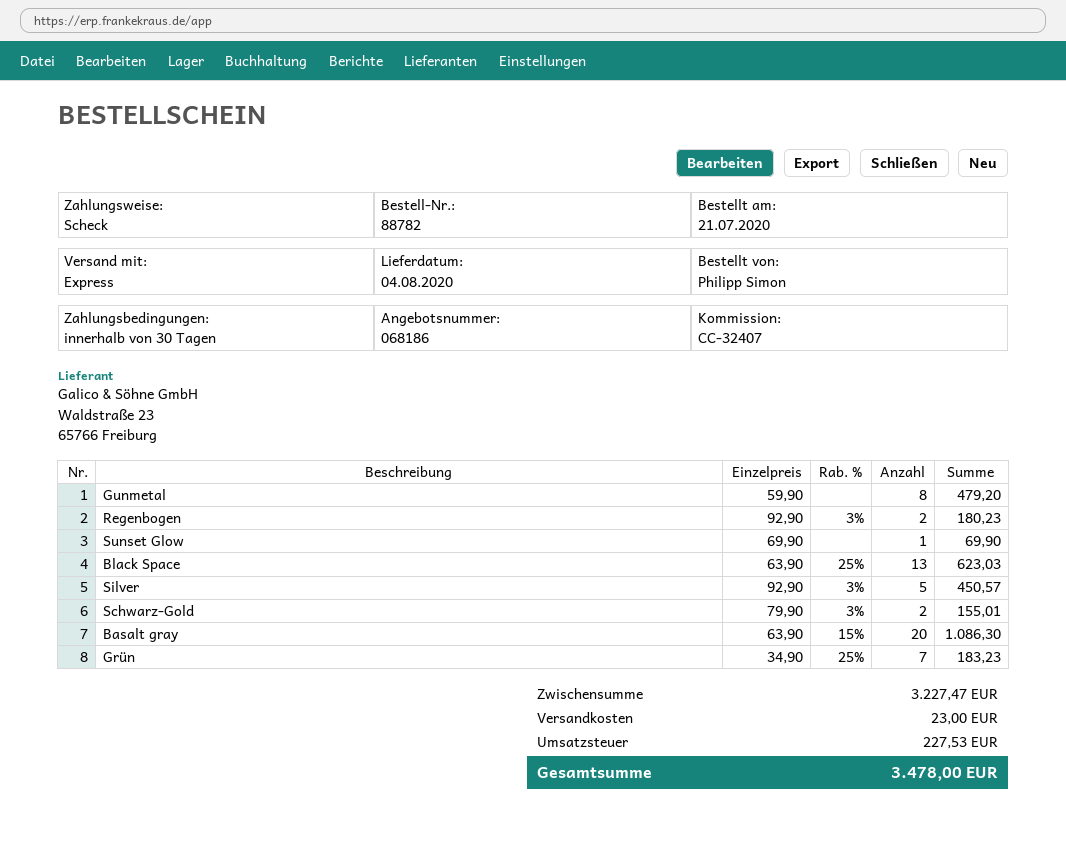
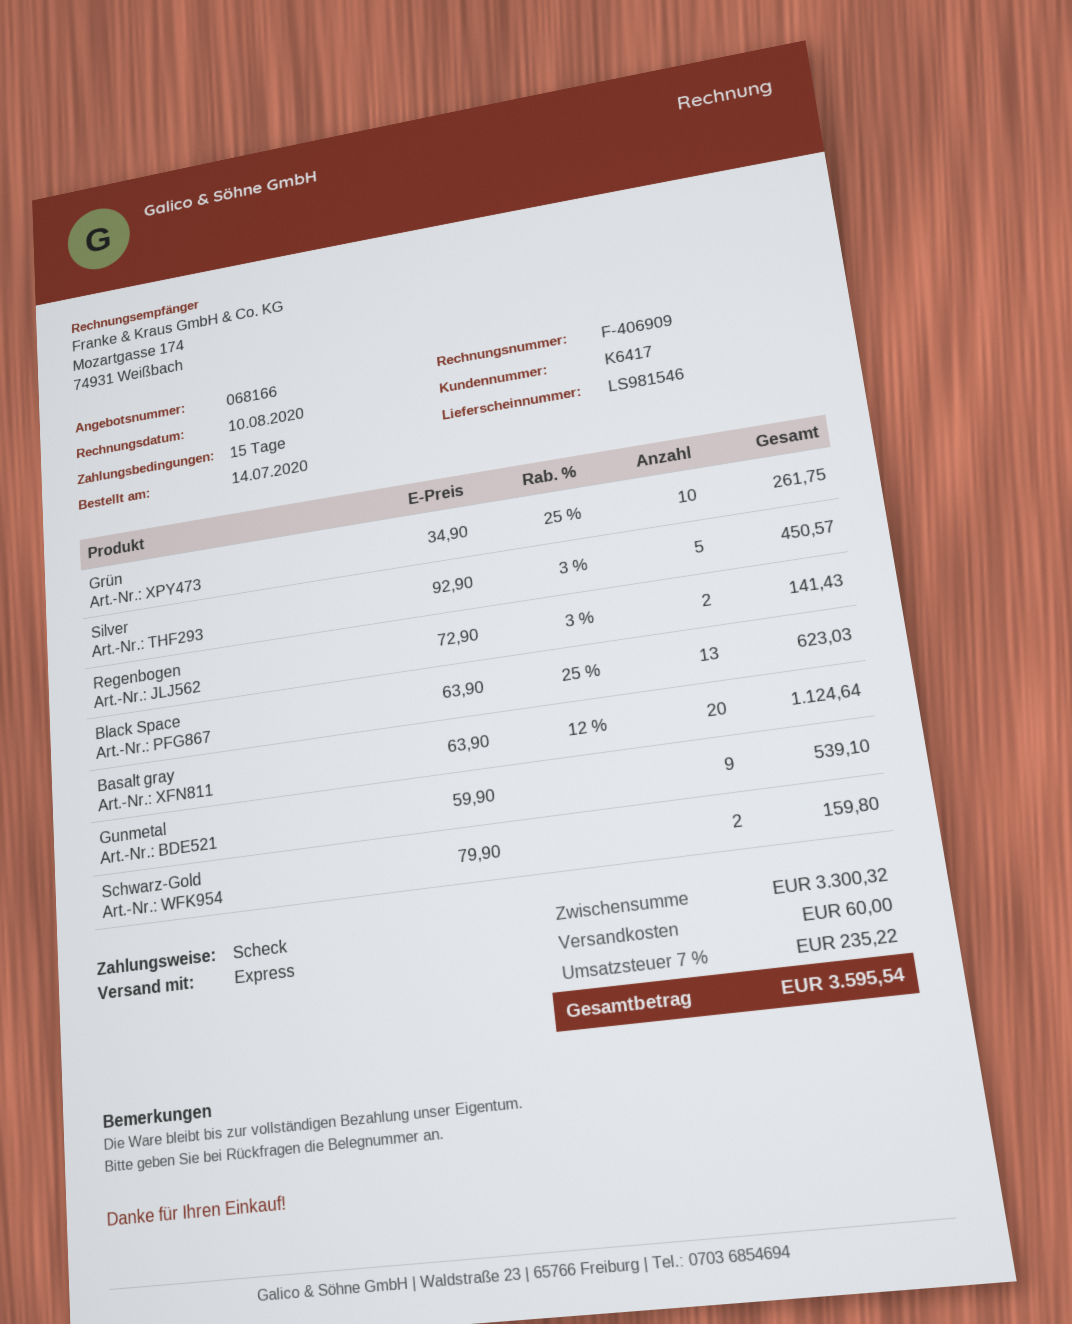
quote number: 068186 -> 068166
order date: 2020-07-21 -> 2020-07-14
payment terms: 30 days -> 15 days
Gunmetal: 8 x 59.90 = 479.20 -> 9 x 59.90 = 539.10
Regenbogen: 2 x 92.90 - 3% = 180.23 -> 2 x 72.90 - 3% = 141.43
Sunset Glow: 1 x 69.90 = 69.90 -> none
Schwarz-Gold: 2 x 79.90 - 3% = 155.01 -> 2 x 79.90 = 159.80
Basalt gray: 20 x 63.90 - 15% = 1086.30 -> 20 x 63.90 - 12% = 1124.64
Grün: 7 x 34.90 - 25% = 183.23 -> 10 x 34.90 - 25% = 261.75
subtotal: 3227.47 -> 3300.32
shipping: 23.00 -> 60.00
tax: 227.53 -> 235.22
total: 3478.00 -> 3595.54

